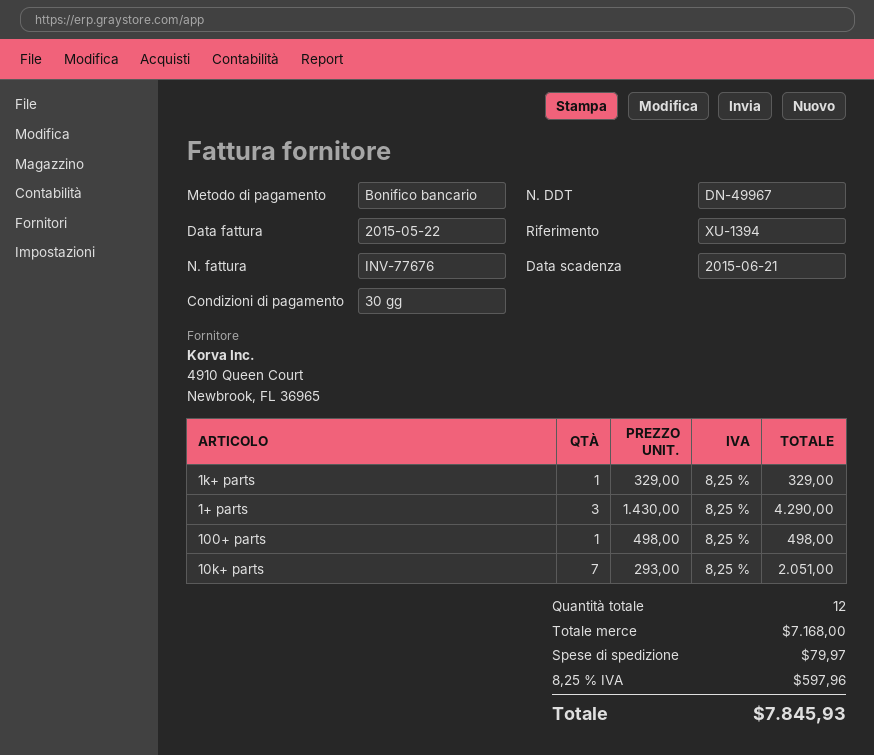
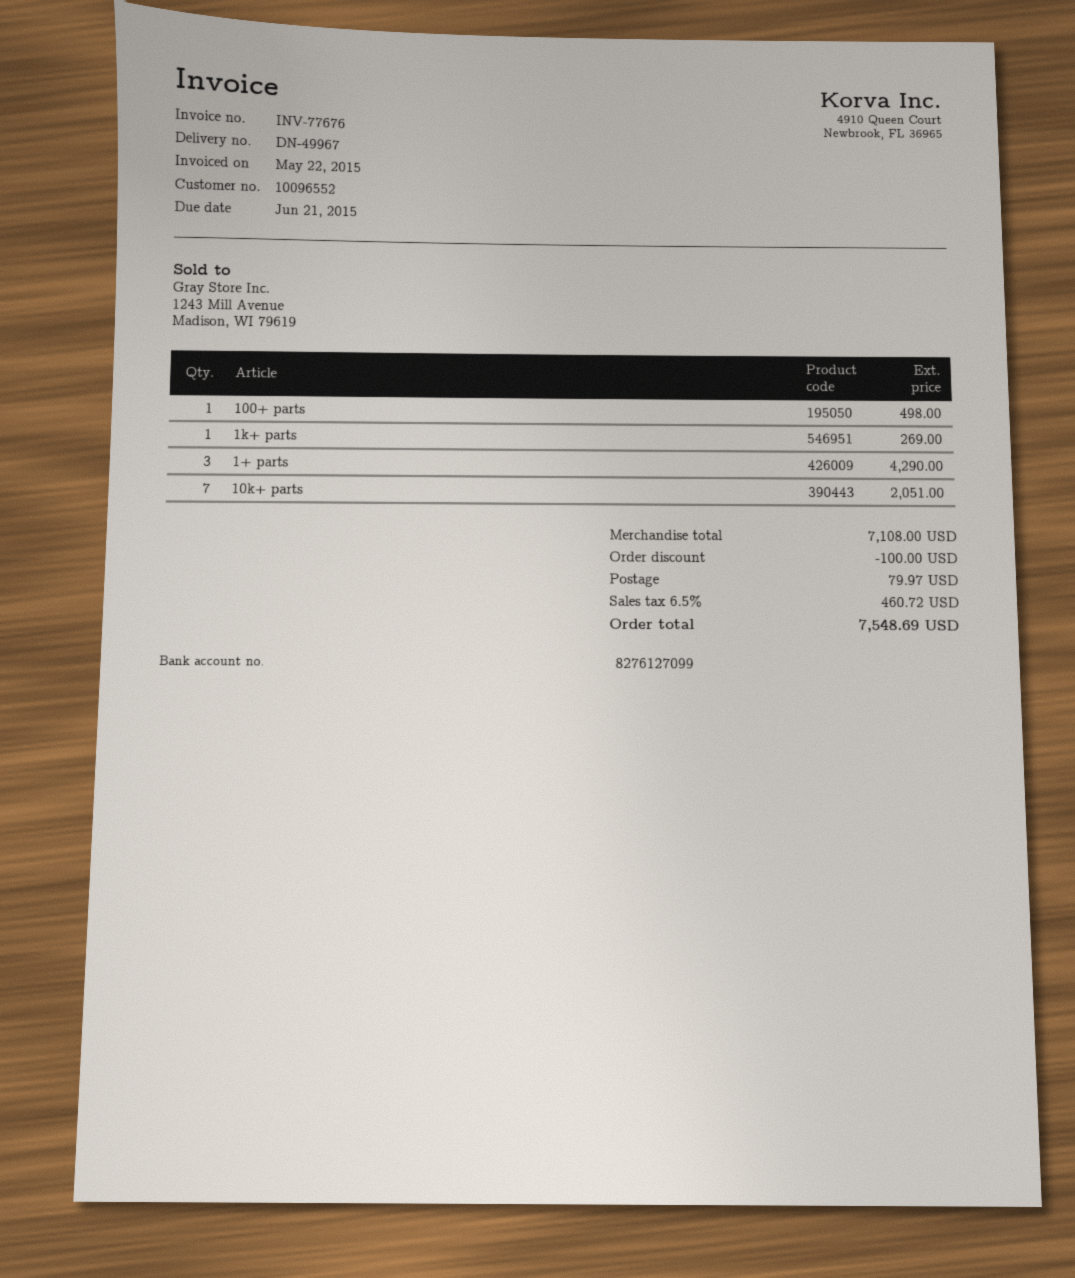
1k+ parts: 1 for 329.00 -> 1 for 269.00
subtotal: 7168.00 -> 7108.00
discount: none -> 100.00
tax: 8.25% = 597.96 -> 6.5% = 460.72
total: 7845.93 -> 7548.69

